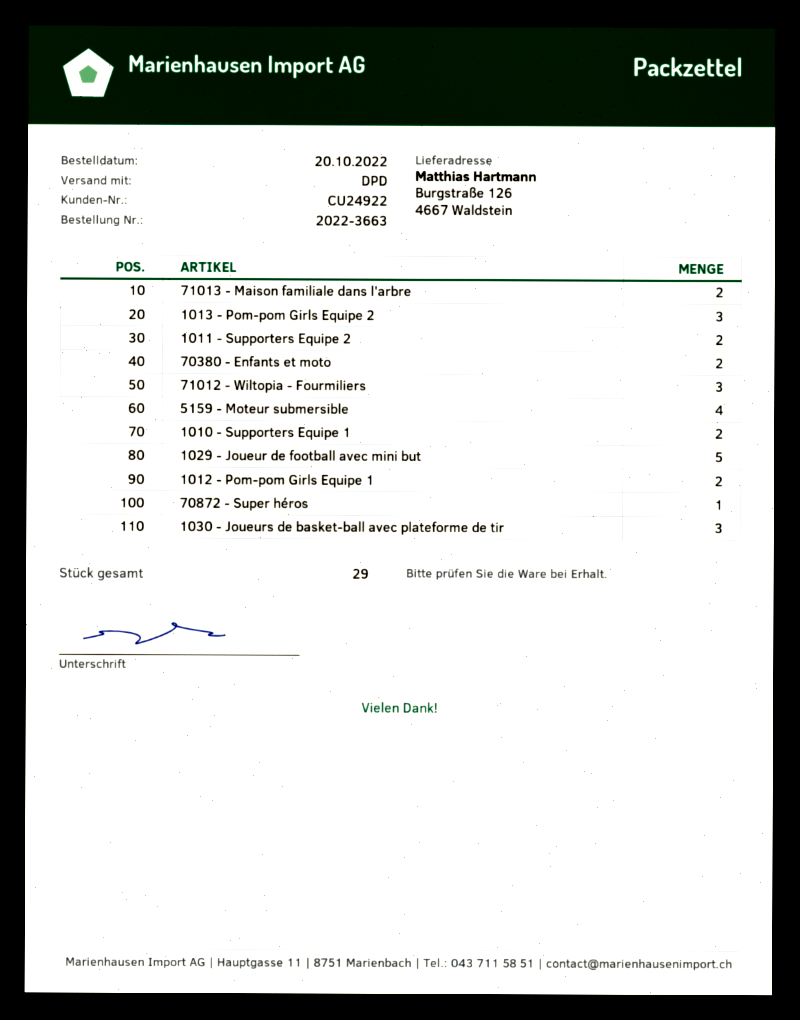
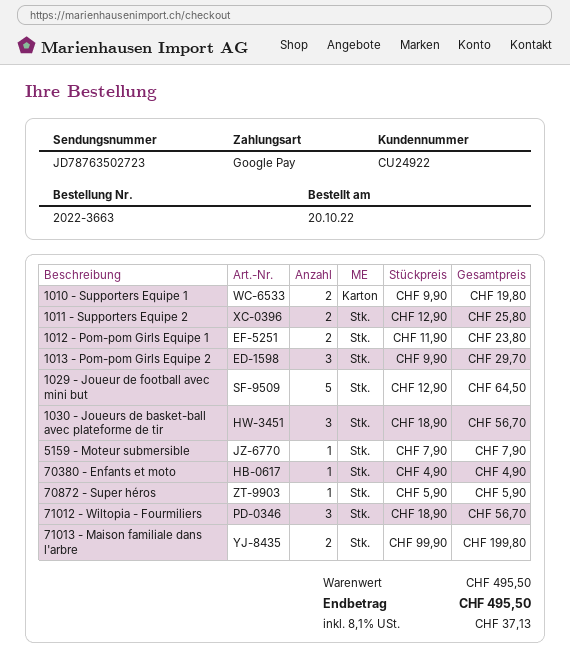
70380 - Enfants et moto: 2 -> 1
5159 - Moteur submersible: 4 -> 1

